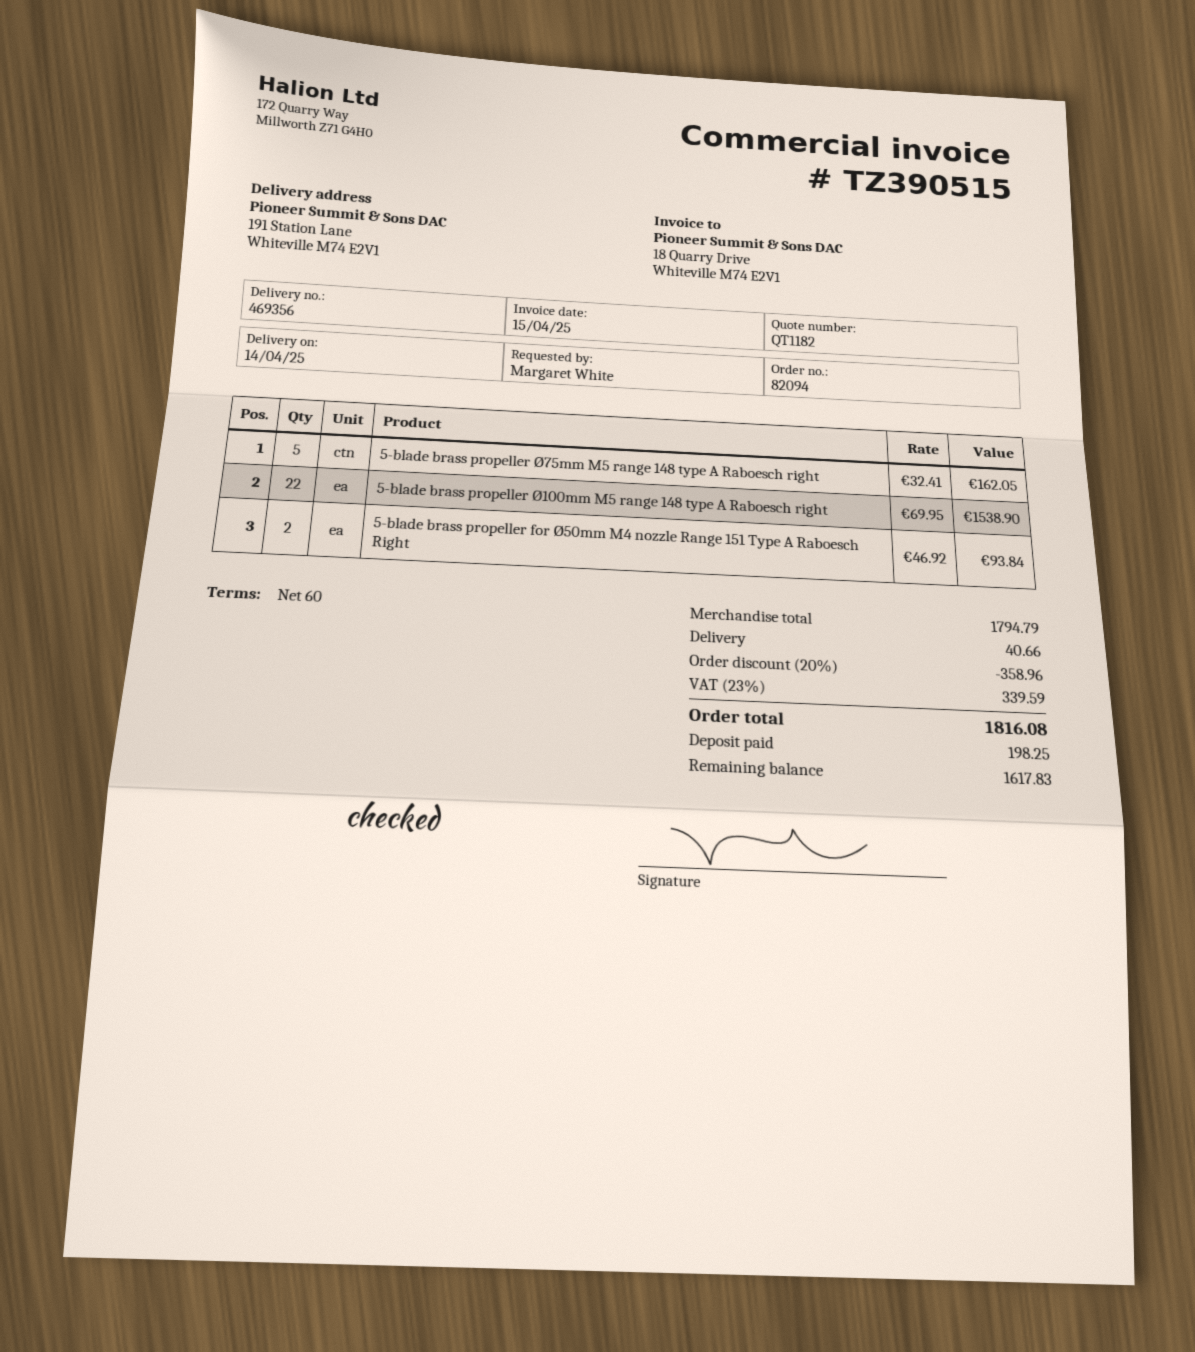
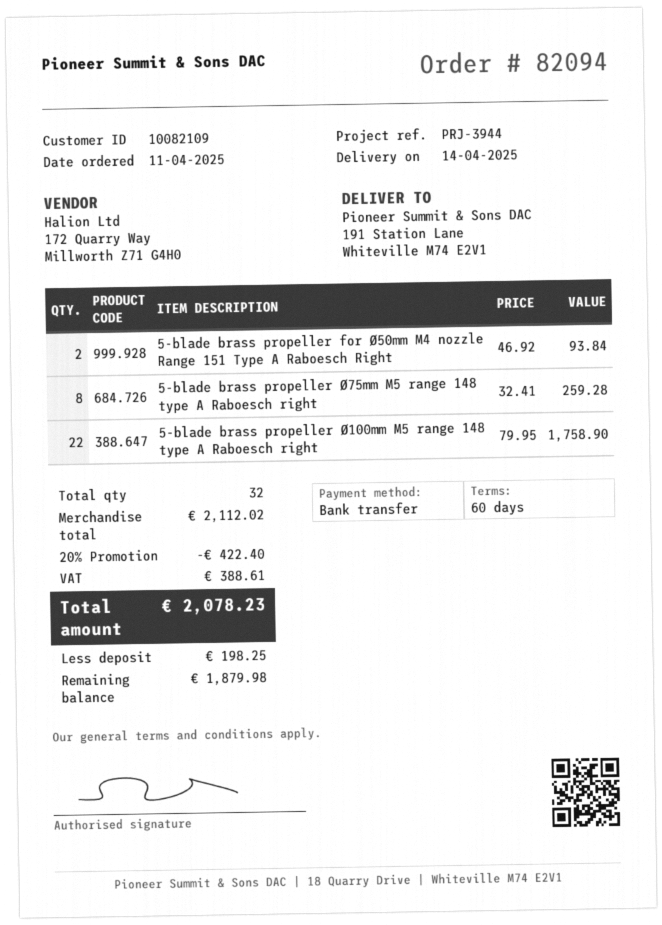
5-blade brass propeller Ø75mm M5 range 148 type A Raboesch right: 5 x 32.41 = 162.05 -> 8 x 32.41 = 259.28
5-blade brass propeller Ø100mm M5 range 148 type A Raboesch right: 22 x 69.95 = 1538.90 -> 22 x 79.95 = 1758.90
subtotal: 1794.79 -> 2112.02
discount: 20% = 358.96 -> 20% = 422.40
shipping: 40.66 -> none
tax: 339.59 -> 388.61
total: 1816.08 -> 2078.23
balance: 1617.83 -> 1879.98

